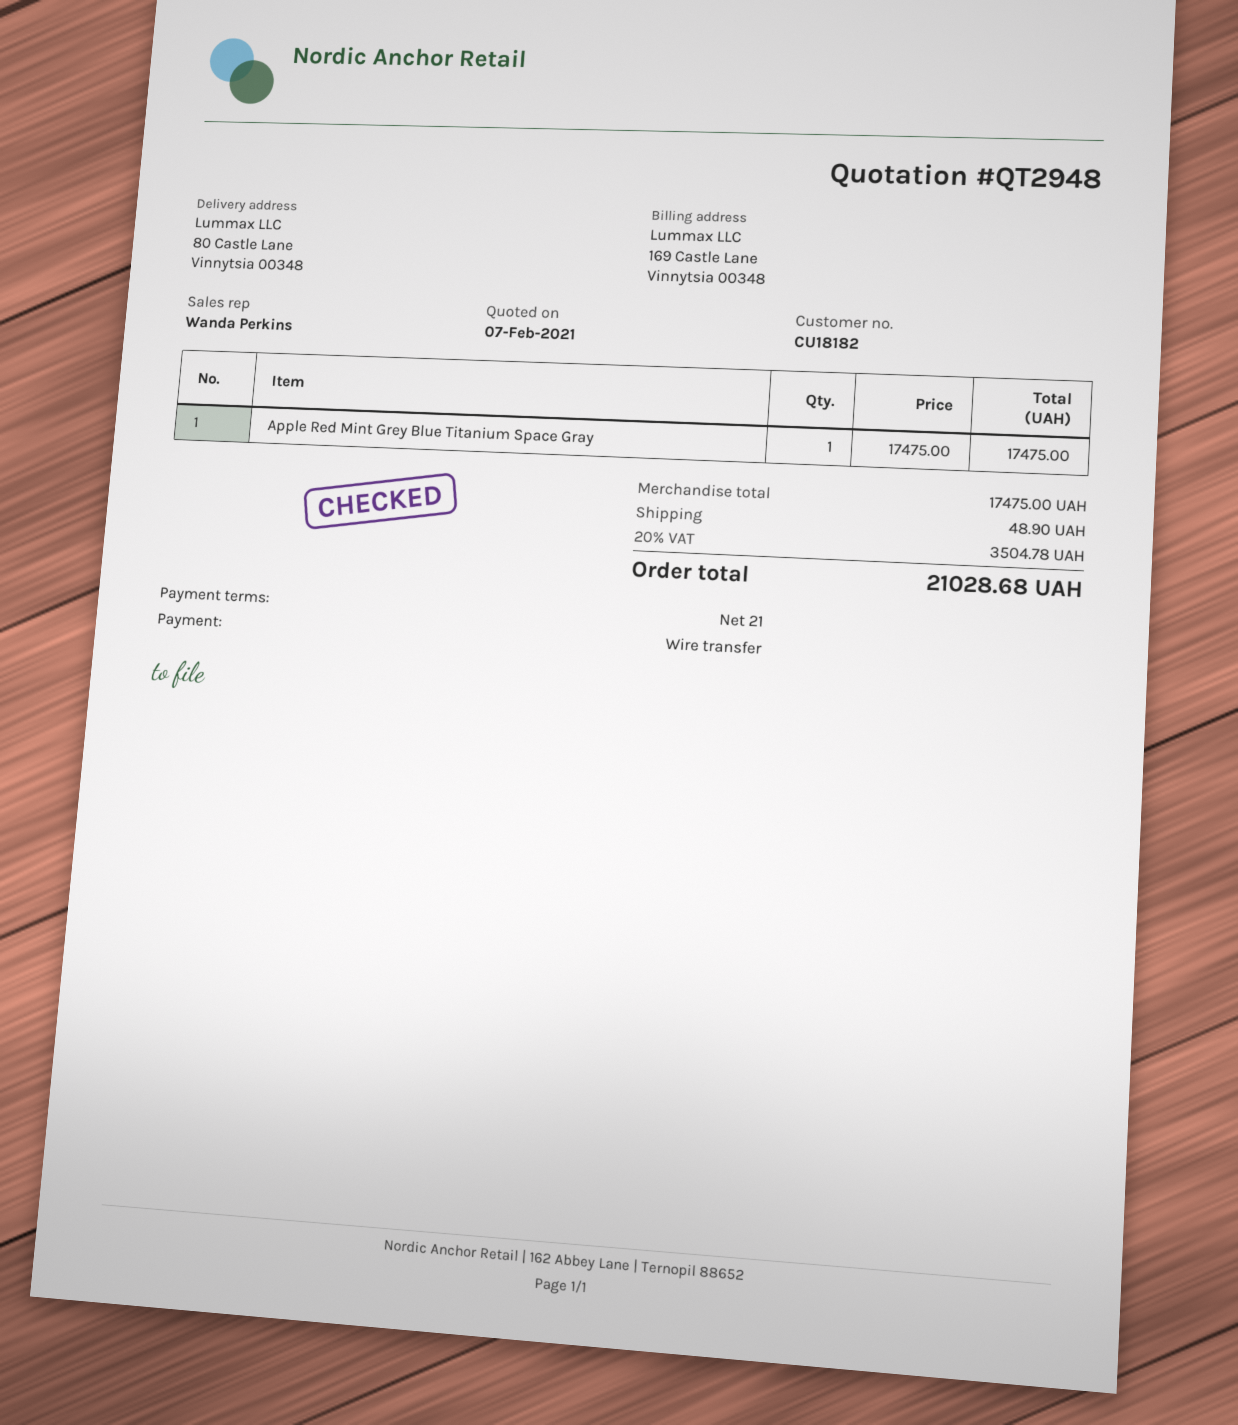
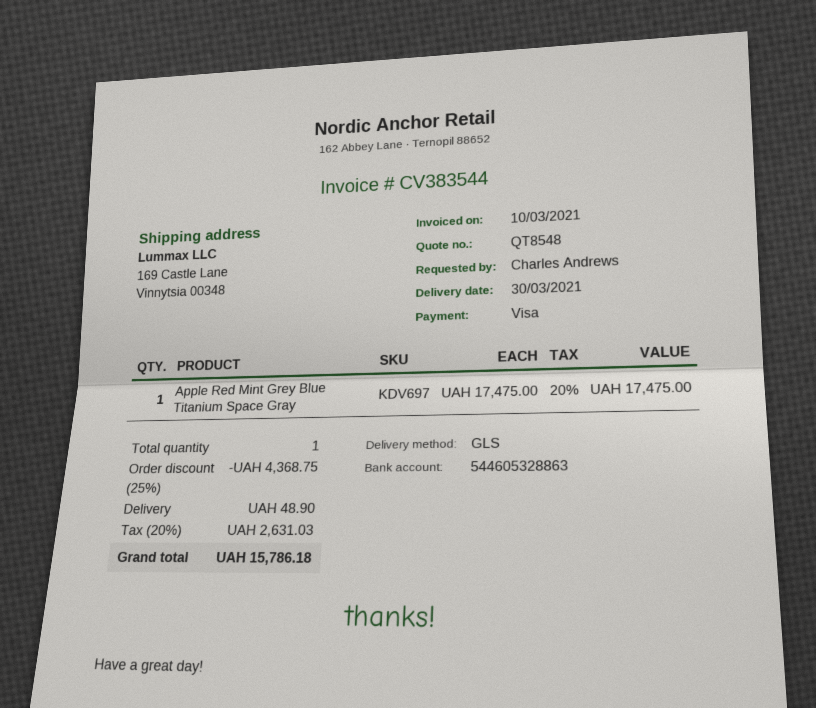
quote number: QT2948 -> QT8548
payment method: bank transfer -> Visa
ship to: 80 Castle Lane, Vinnytsia 00348 -> 169 Castle Lane, Vinnytsia 00348
discount: none -> 25% = 4368.75
tax: 20% = 3504.78 -> 20% = 2631.03
total: 21028.68 -> 15786.18

